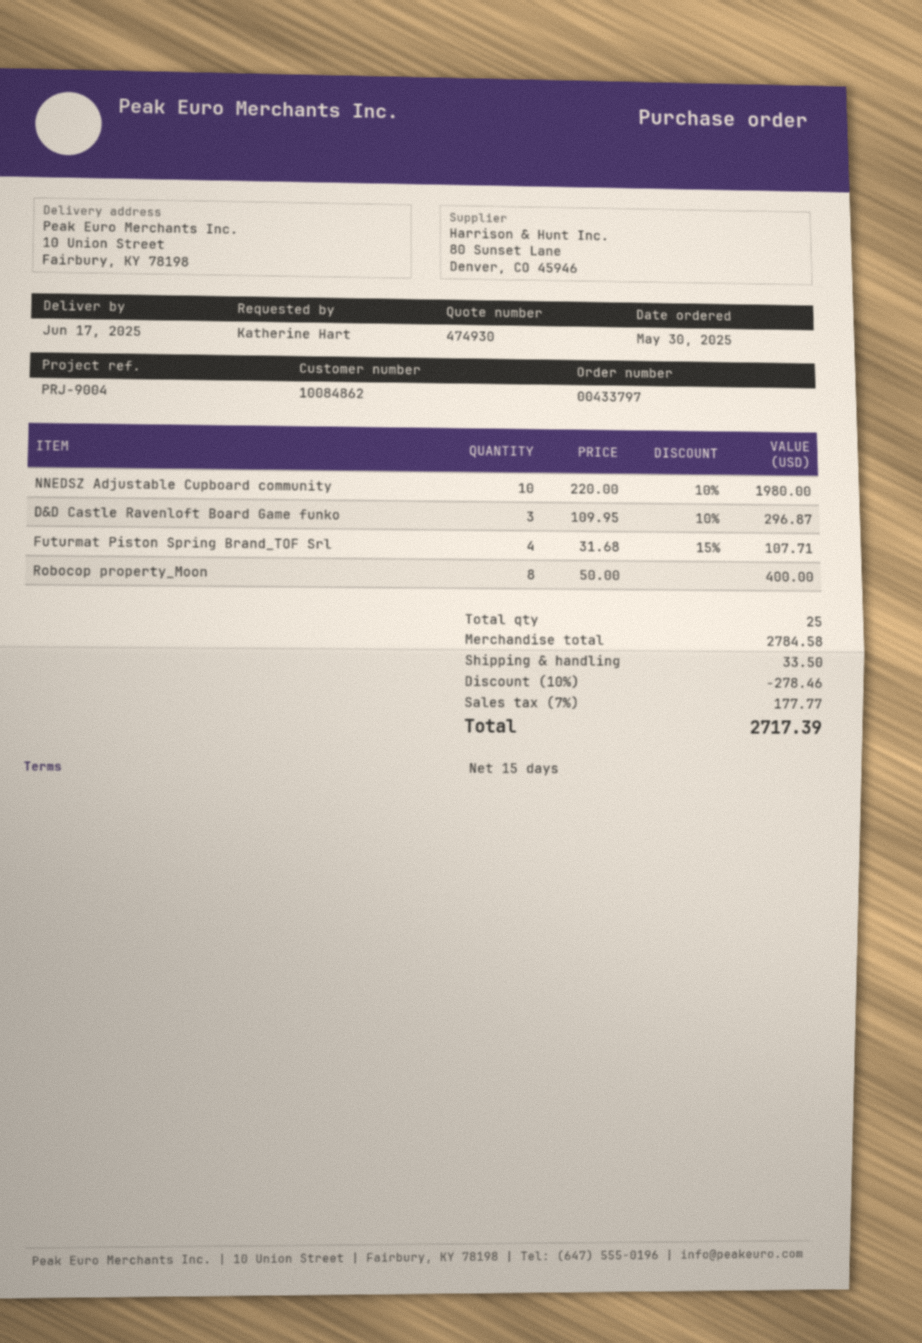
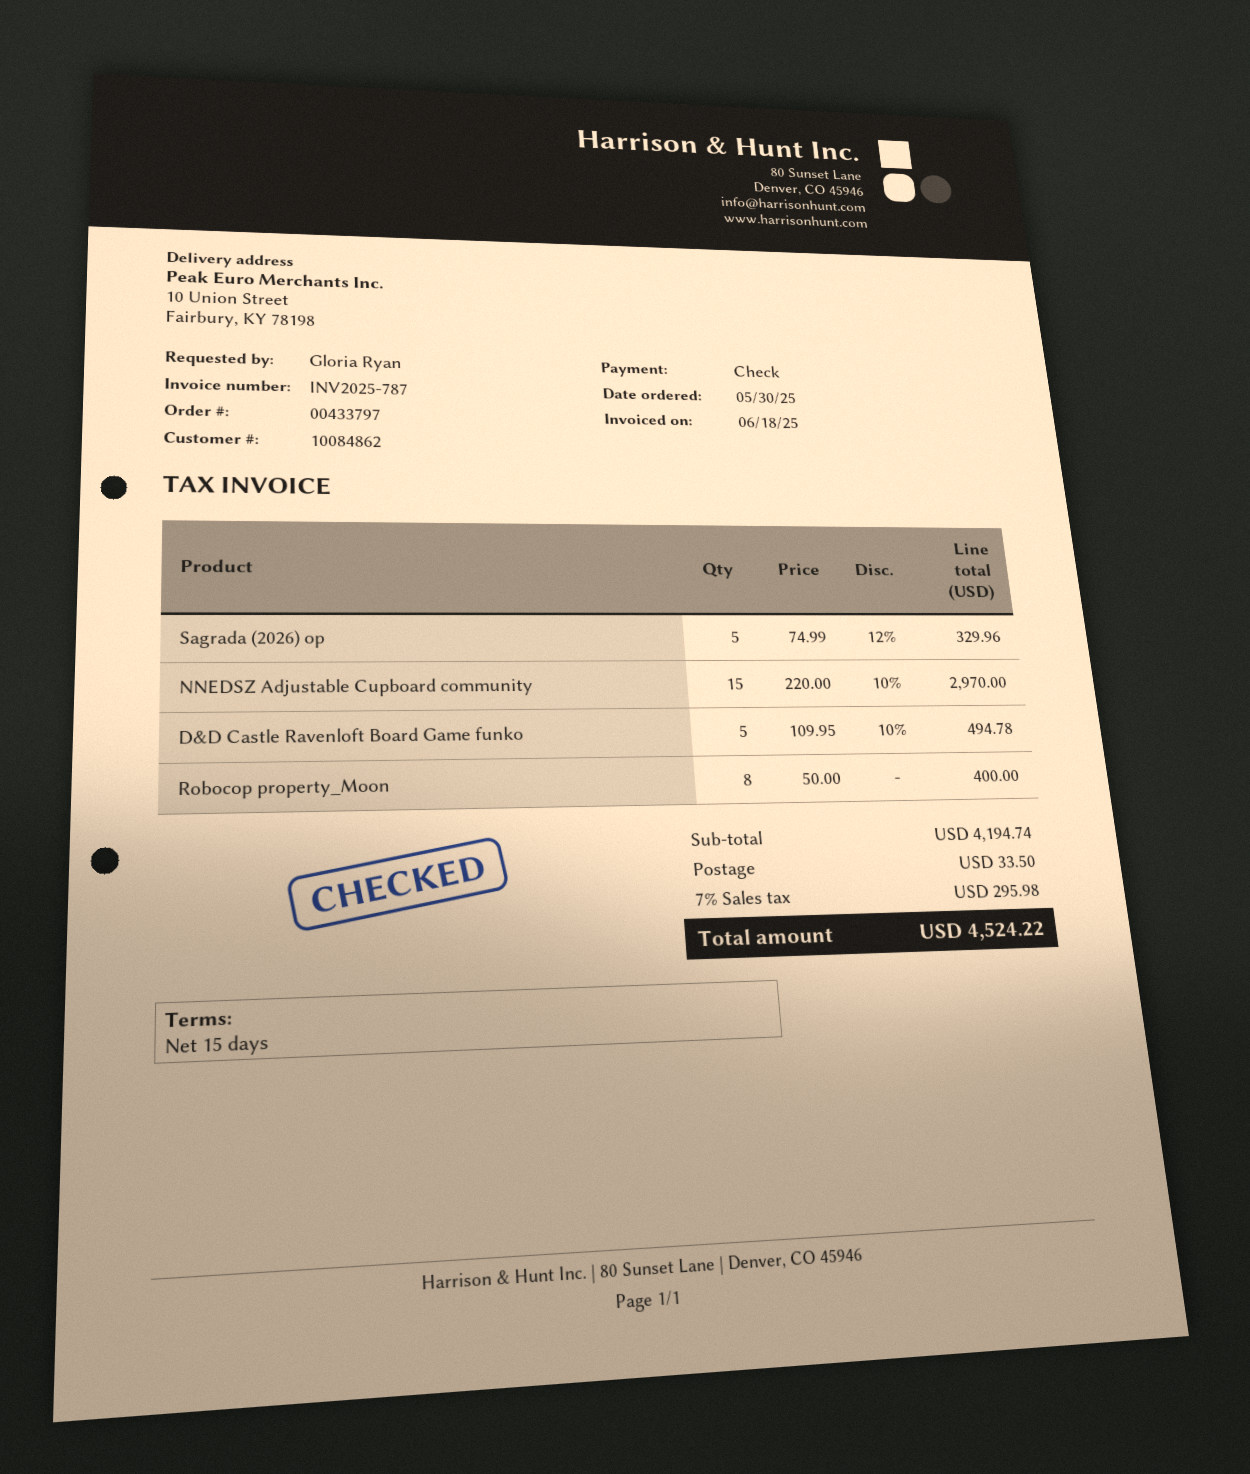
ordered by: Katherine Hart -> Gloria Ryan
NNEDSZ Adjustable Cupboard community: 10 x 220.00 - 10% = 1980.00 -> 15 x 220.00 - 10% = 2970.00
D&D Castle Ravenloft Board Game funko: 3 x 109.95 - 10% = 296.87 -> 5 x 109.95 - 10% = 494.78
Futurmat Piston Spring Brand_TOF Srl: 4 x 31.68 - 15% = 107.71 -> none
Sagrada (2026) op: none -> 5 x 74.99 - 12% = 329.96
subtotal: 2784.58 -> 4194.74
discount: 10% = 278.46 -> none
tax: 7% = 177.77 -> 7% = 295.98
total: 2717.39 -> 4524.22

